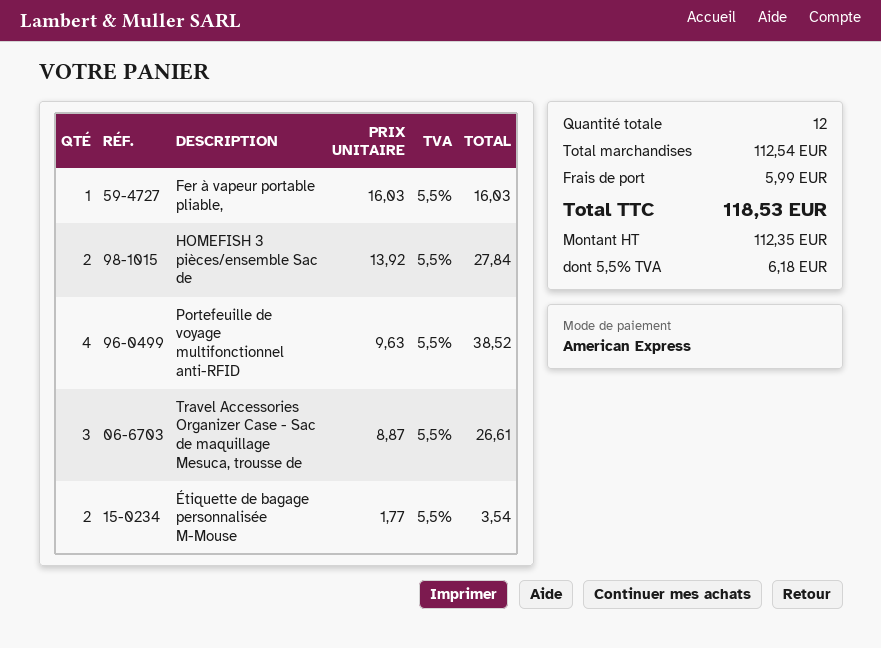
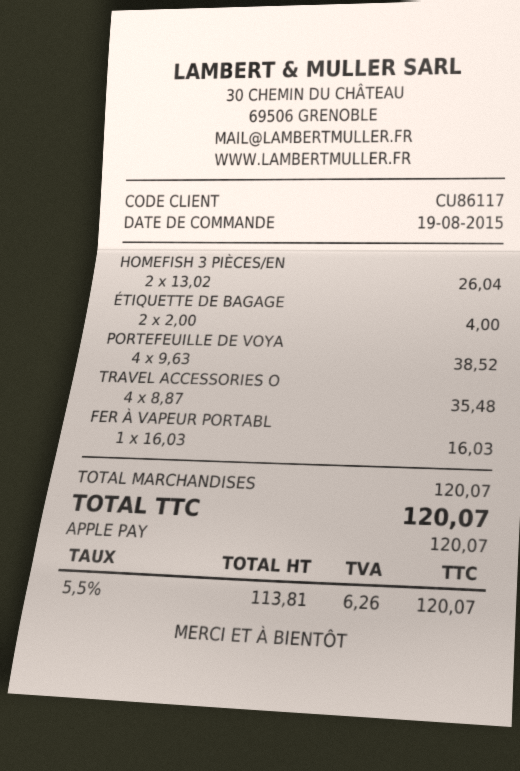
payment method: American Express -> Apple Pay
HOMEFISH 3 pièces/ensemble Sac de: 2 x 13.92 = 27.84 -> 2 x 13.02 = 26.04
Travel Accessories Organizer Case - Sac de maquillage Mesuca, trousse de: 3 x 8.87 = 26.61 -> 4 x 8.87 = 35.48
Étiquette de bagage personnalisée M-Mouse: 2 x 1.77 = 3.54 -> 2 x 2.00 = 4.00
subtotal: 112.54 -> 120.07
shipping: 5.99 -> none
net: 112.35 -> 113.81
tax: 5.5% = 6.18 -> 5.5% = 6.26
total: 118.53 -> 120.07

